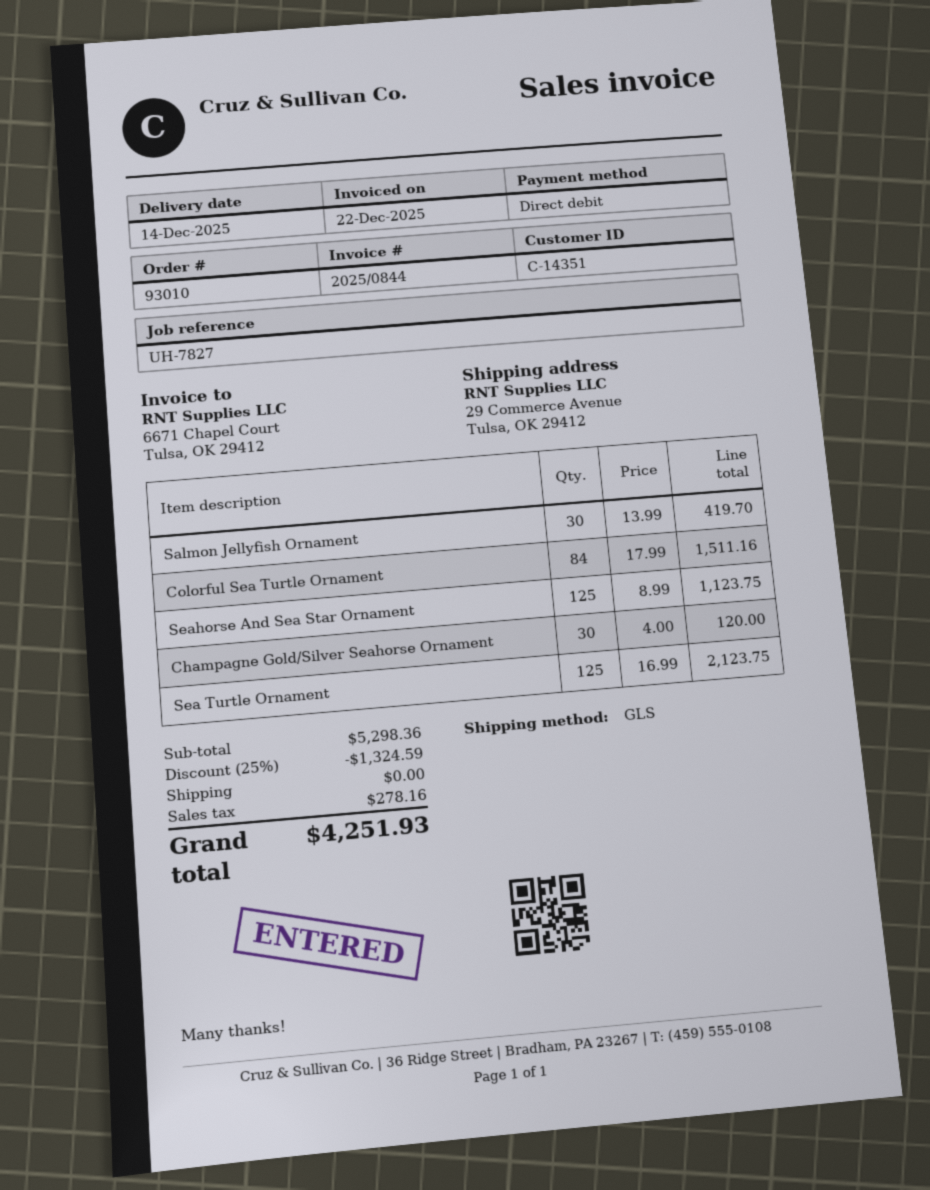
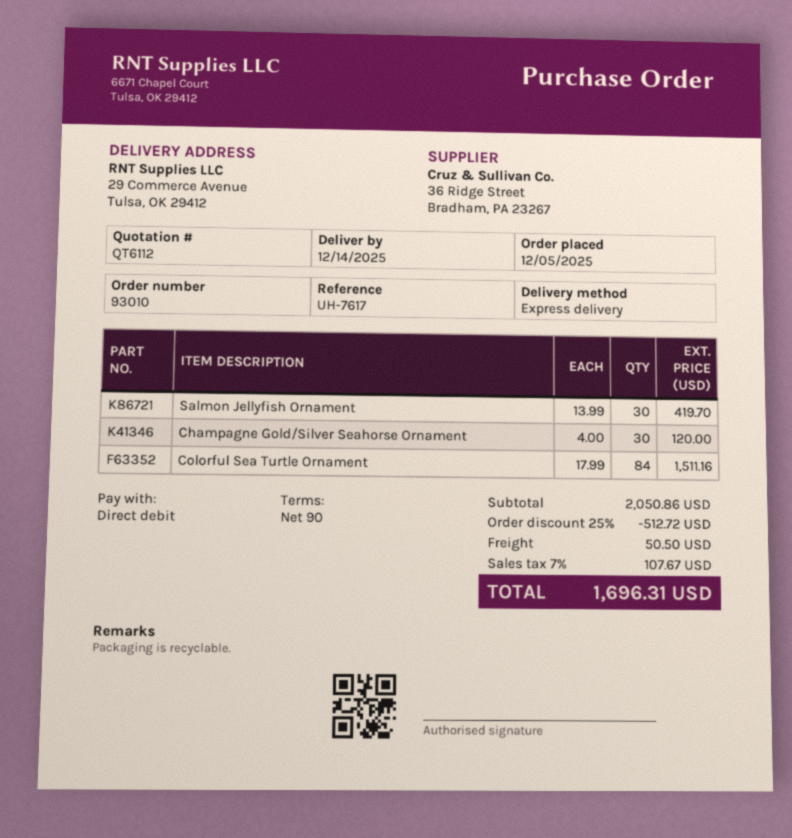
reference: UH-7827 -> UH-7617
shipping method: GLS -> express
Seahorse And Sea Star Ornament: 125 x 8.99 = 1123.75 -> none
Sea Turtle Ornament: 125 x 16.99 = 2123.75 -> none
subtotal: 5298.36 -> 2050.86
discount: 25% = 1324.59 -> 25% = 512.72
shipping: 0.00 -> 50.50
tax: 278.16 -> 107.67
total: 4251.93 -> 1696.31

